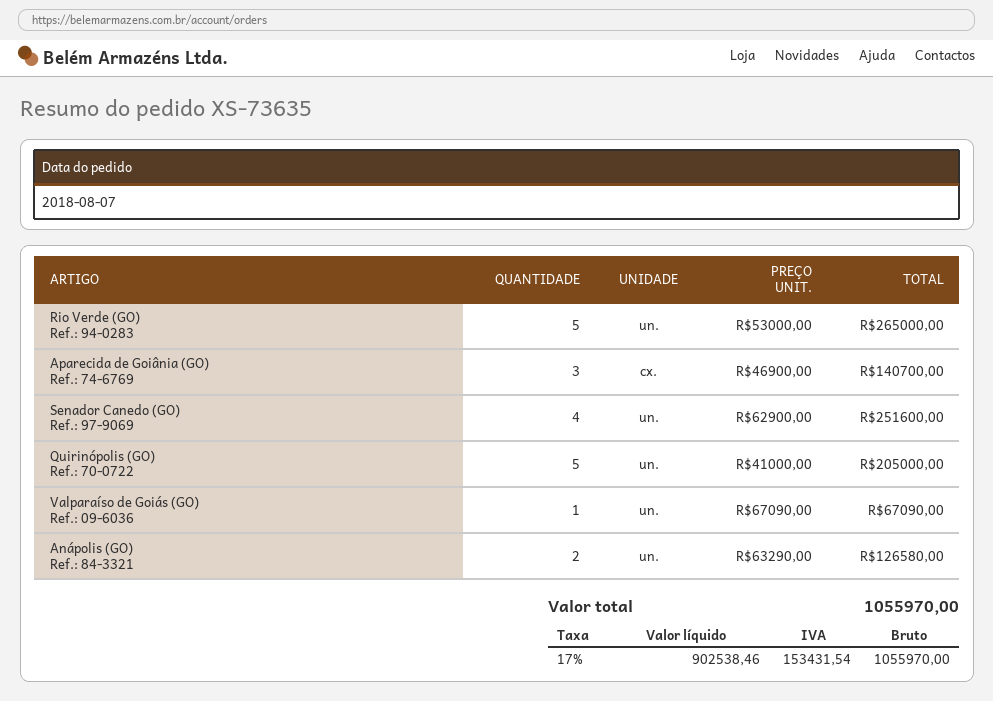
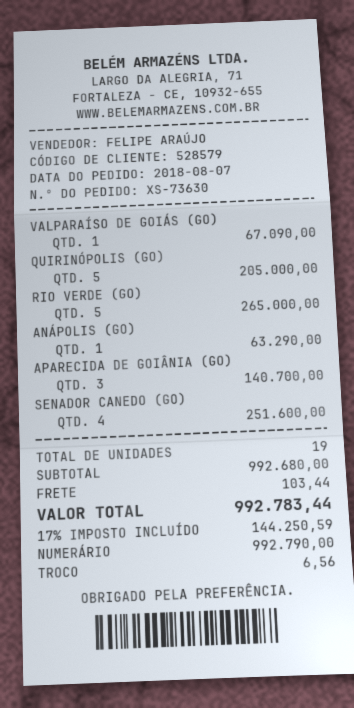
order number: XS-73635 -> XS-73630
Anápolis (GO): 2 for 126580.00 -> 1 for 63290.00
shipping: none -> 103.44
tax: 17% = 153431.54 -> 17% = 144250.59
total: 1055970.00 -> 992783.44

